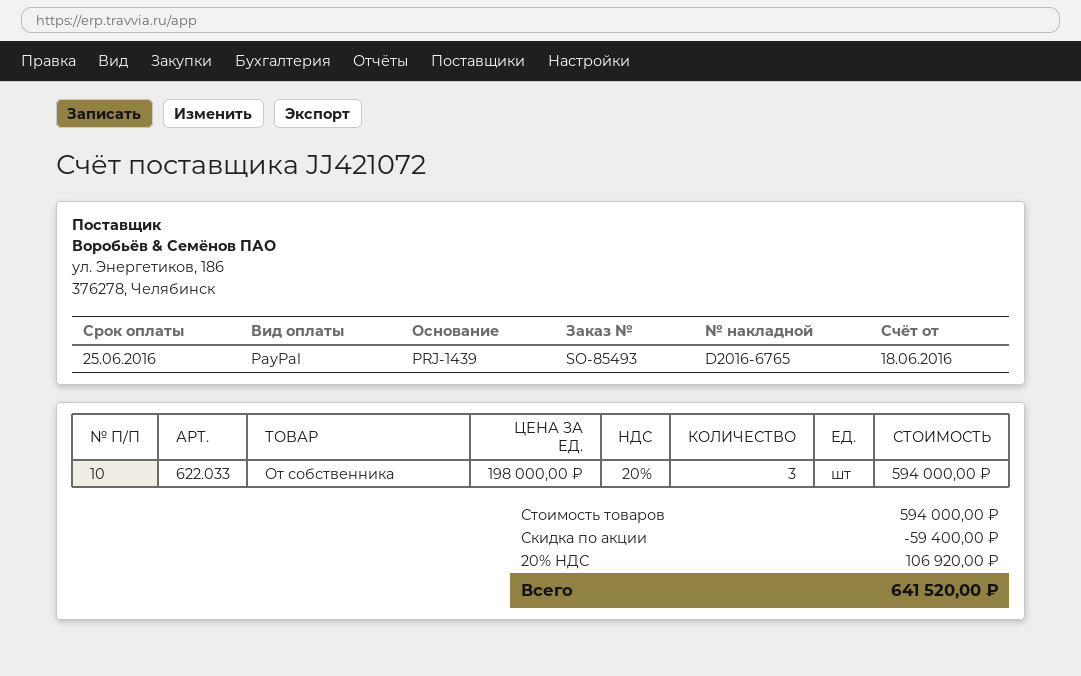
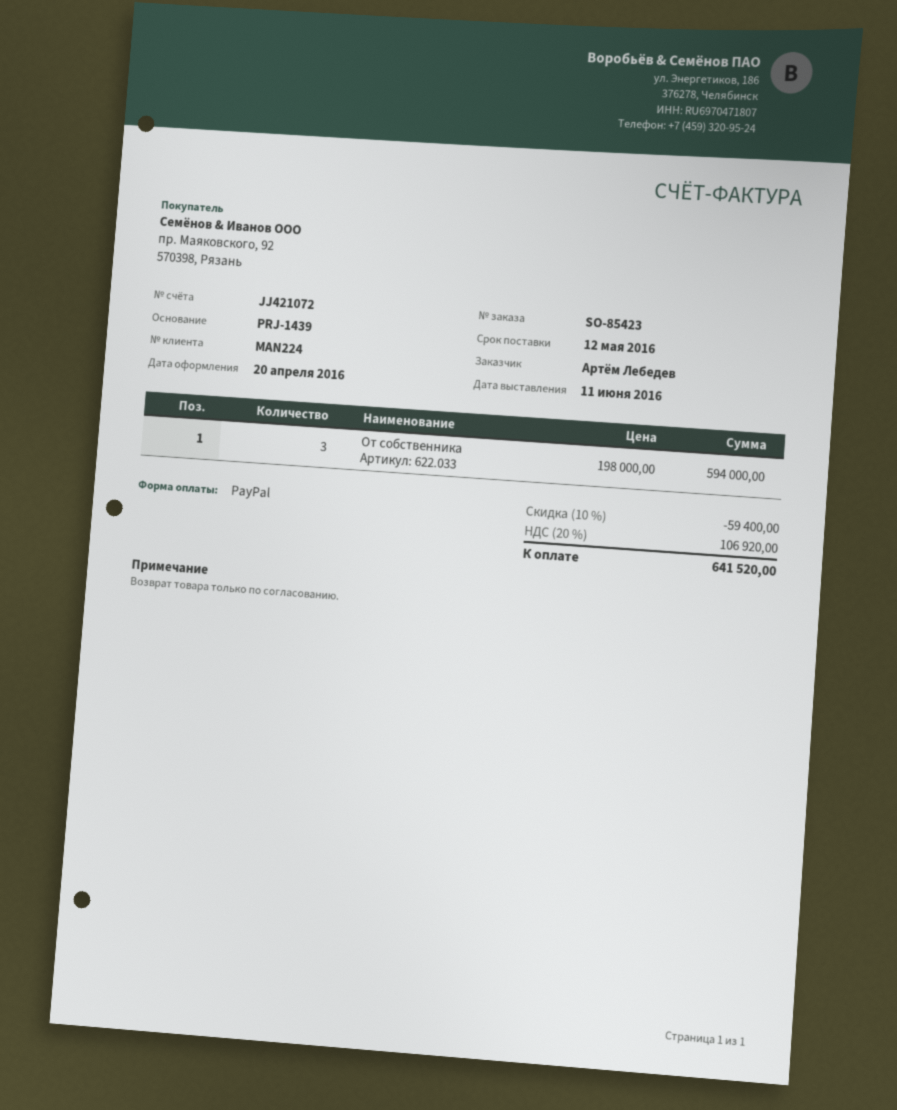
order number: SO-85493 -> SO-85423
invoice date: 2016-06-18 -> 2016-06-11

